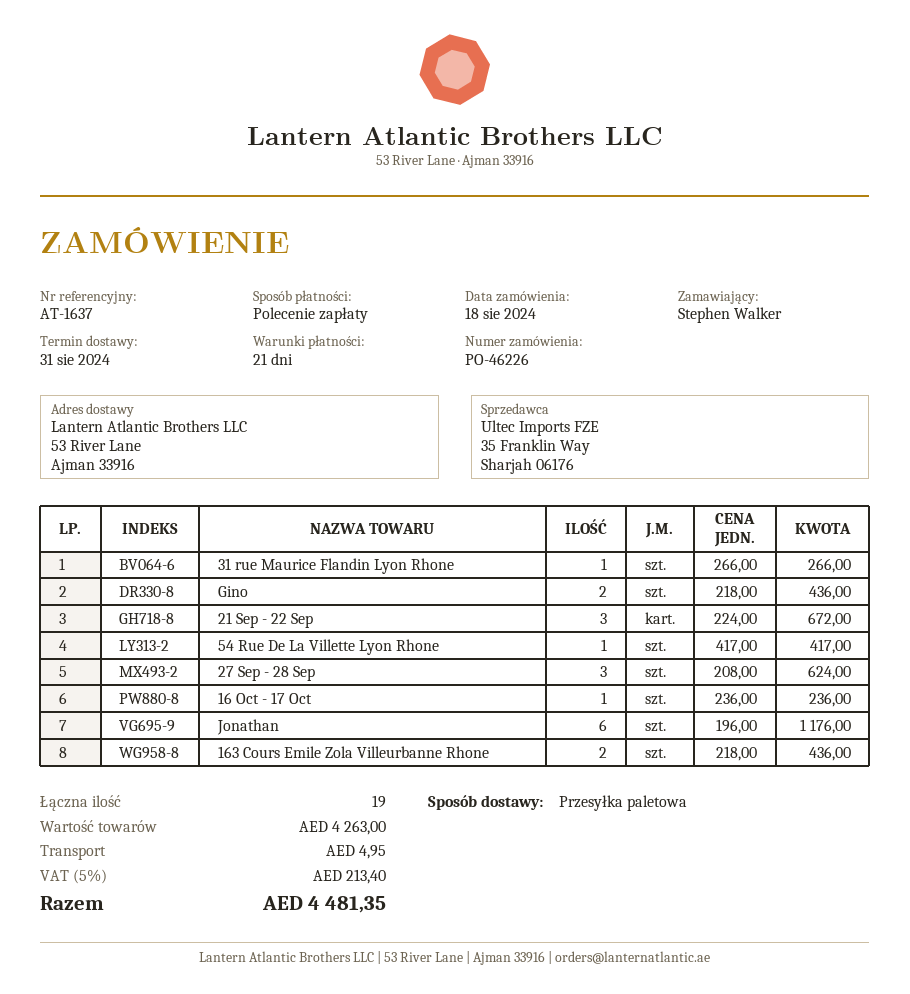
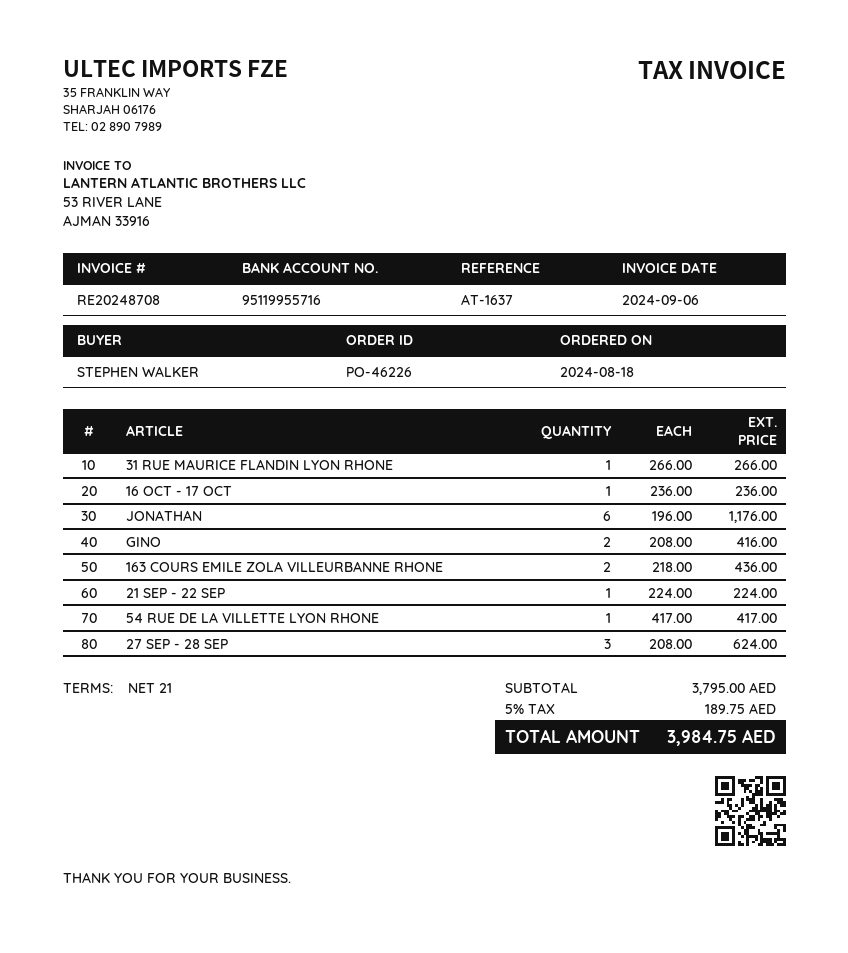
Gino: 2 x 218.00 = 436.00 -> 2 x 208.00 = 416.00
21 Sep - 22 Sep: 3 x 224.00 = 672.00 -> 1 x 224.00 = 224.00
subtotal: 4263.00 -> 3795.00
shipping: 4.95 -> none
tax: 5% = 213.40 -> 5% = 189.75
total: 4481.35 -> 3984.75

